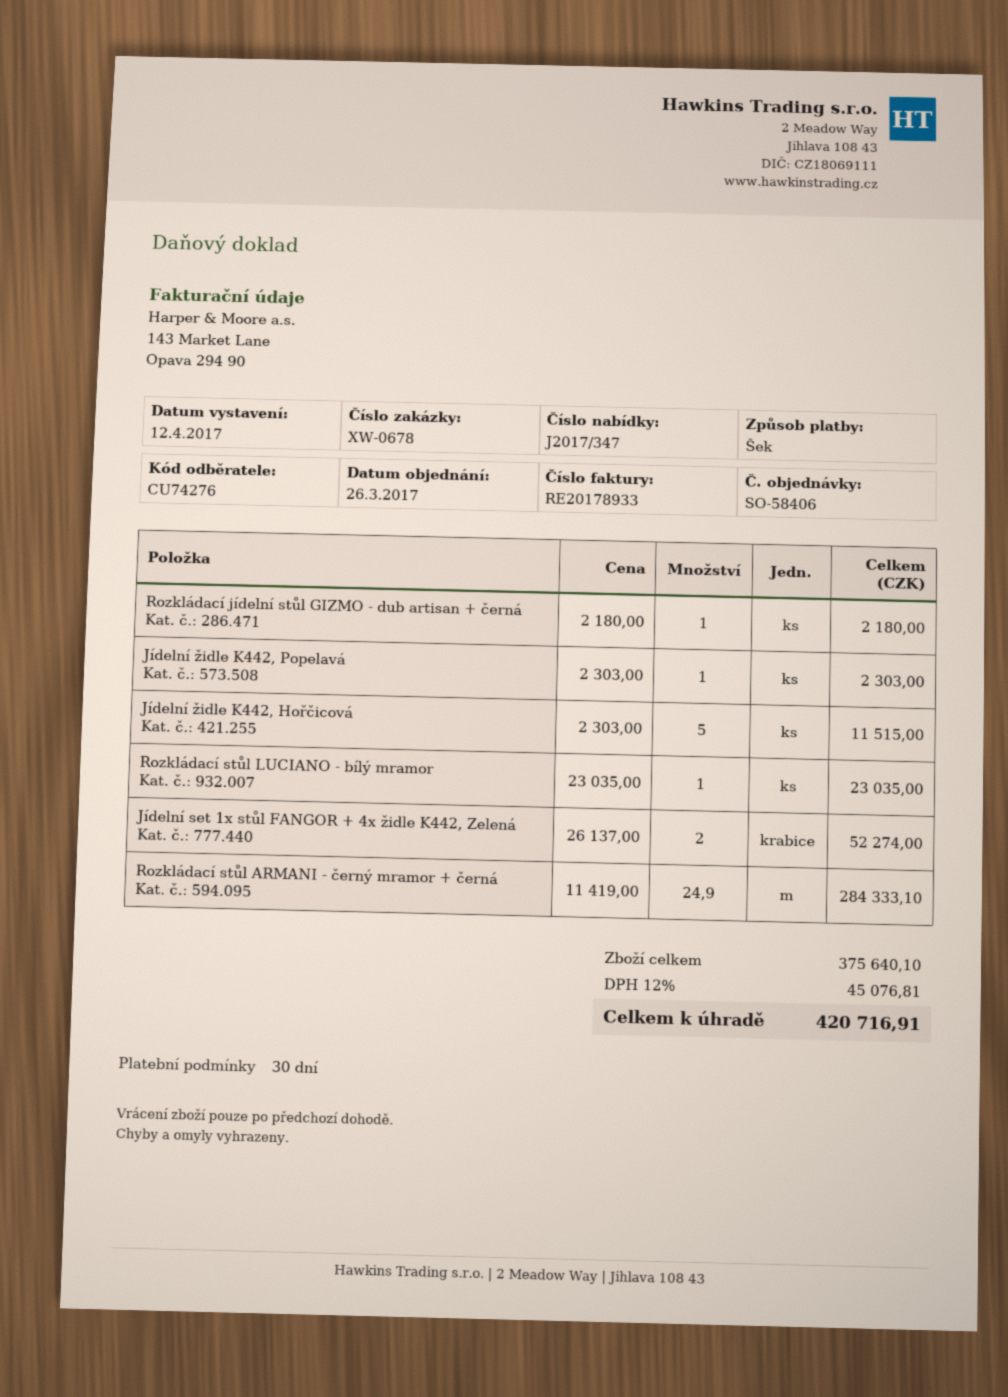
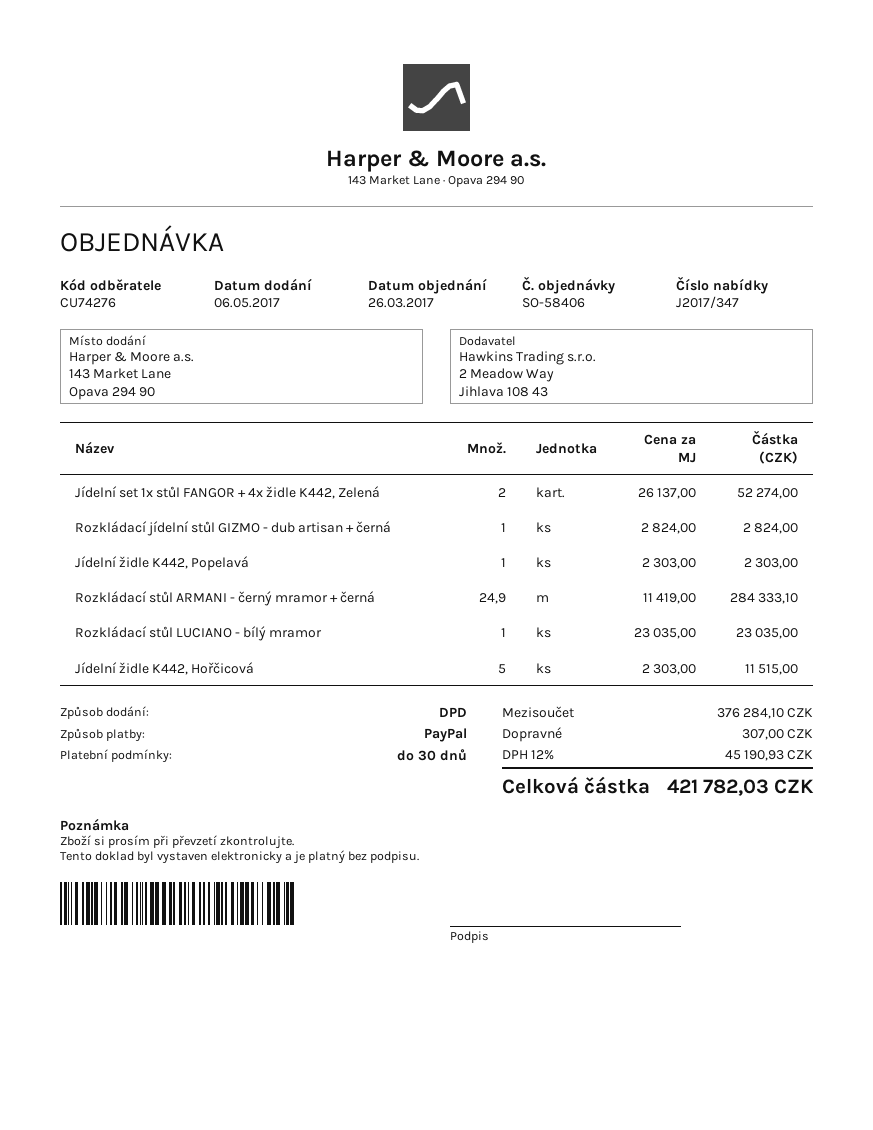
payment method: cheque -> PayPal
Rozkládací jídelní stůl GIZMO - dub artisan + černá: 1 x 2180.00 = 2180.00 -> 1 x 2824.00 = 2824.00
subtotal: 375640.10 -> 376284.10
shipping: none -> 307.00
tax: 12% = 45076.81 -> 12% = 45190.93
total: 420716.91 -> 421782.03

